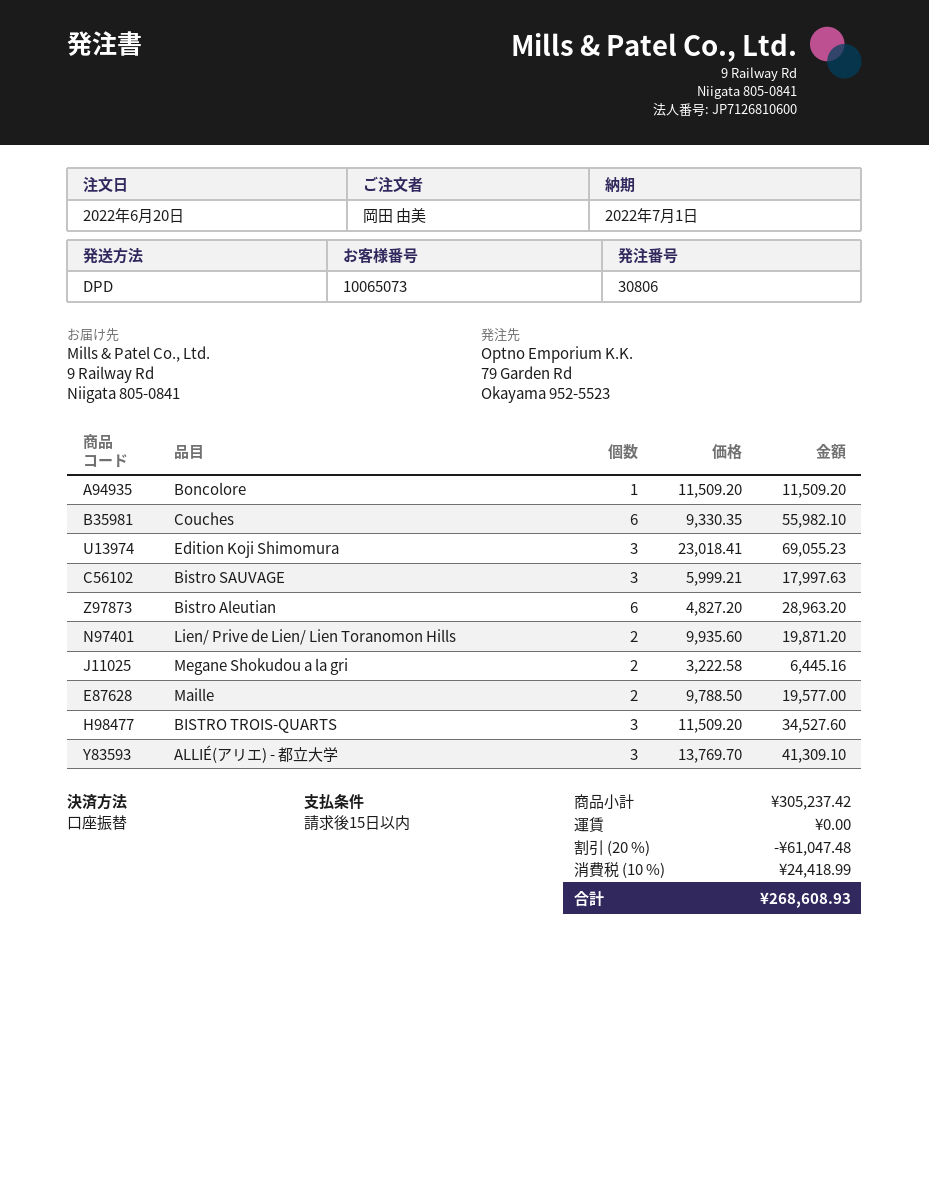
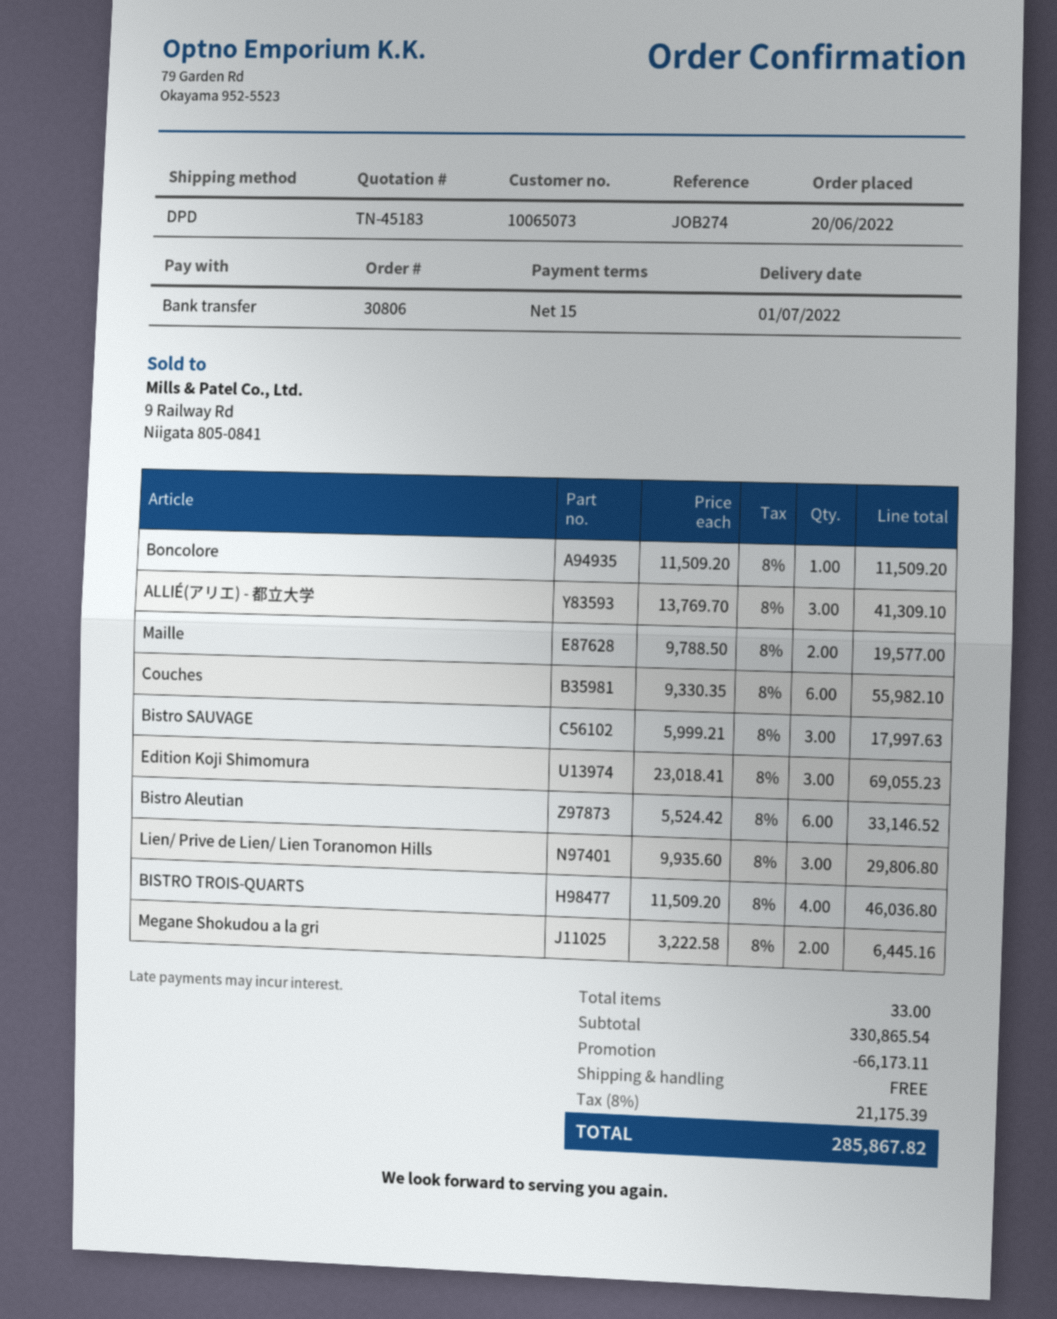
payment method: direct debit -> bank transfer
Bistro Aleutian: 6 x 4827.20 = 28963.20 -> 6 x 5524.42 = 33146.52
Lien/ Prive de Lien/ Lien Toranomon Hills: 2 x 9935.60 = 19871.20 -> 3 x 9935.60 = 29806.80
BISTRO TROIS-QUARTS: 3 x 11509.20 = 34527.60 -> 4 x 11509.20 = 46036.80
subtotal: 305237.42 -> 330865.54
discount: 61047.48 -> 66173.11
tax: 10% = 24418.99 -> 8% = 21175.39
total: 268608.93 -> 285867.82

